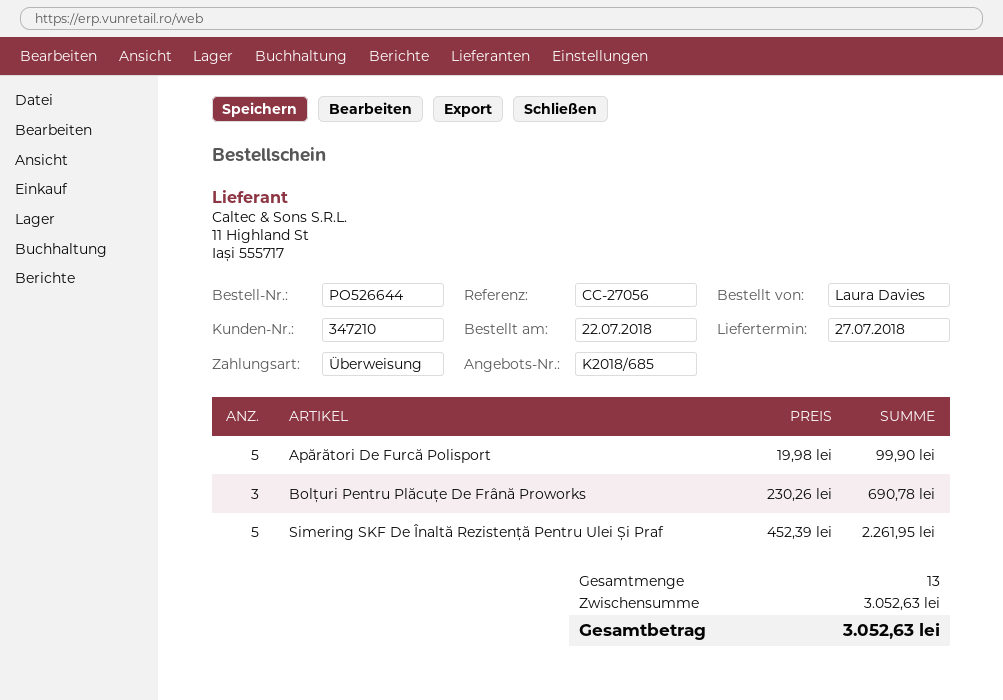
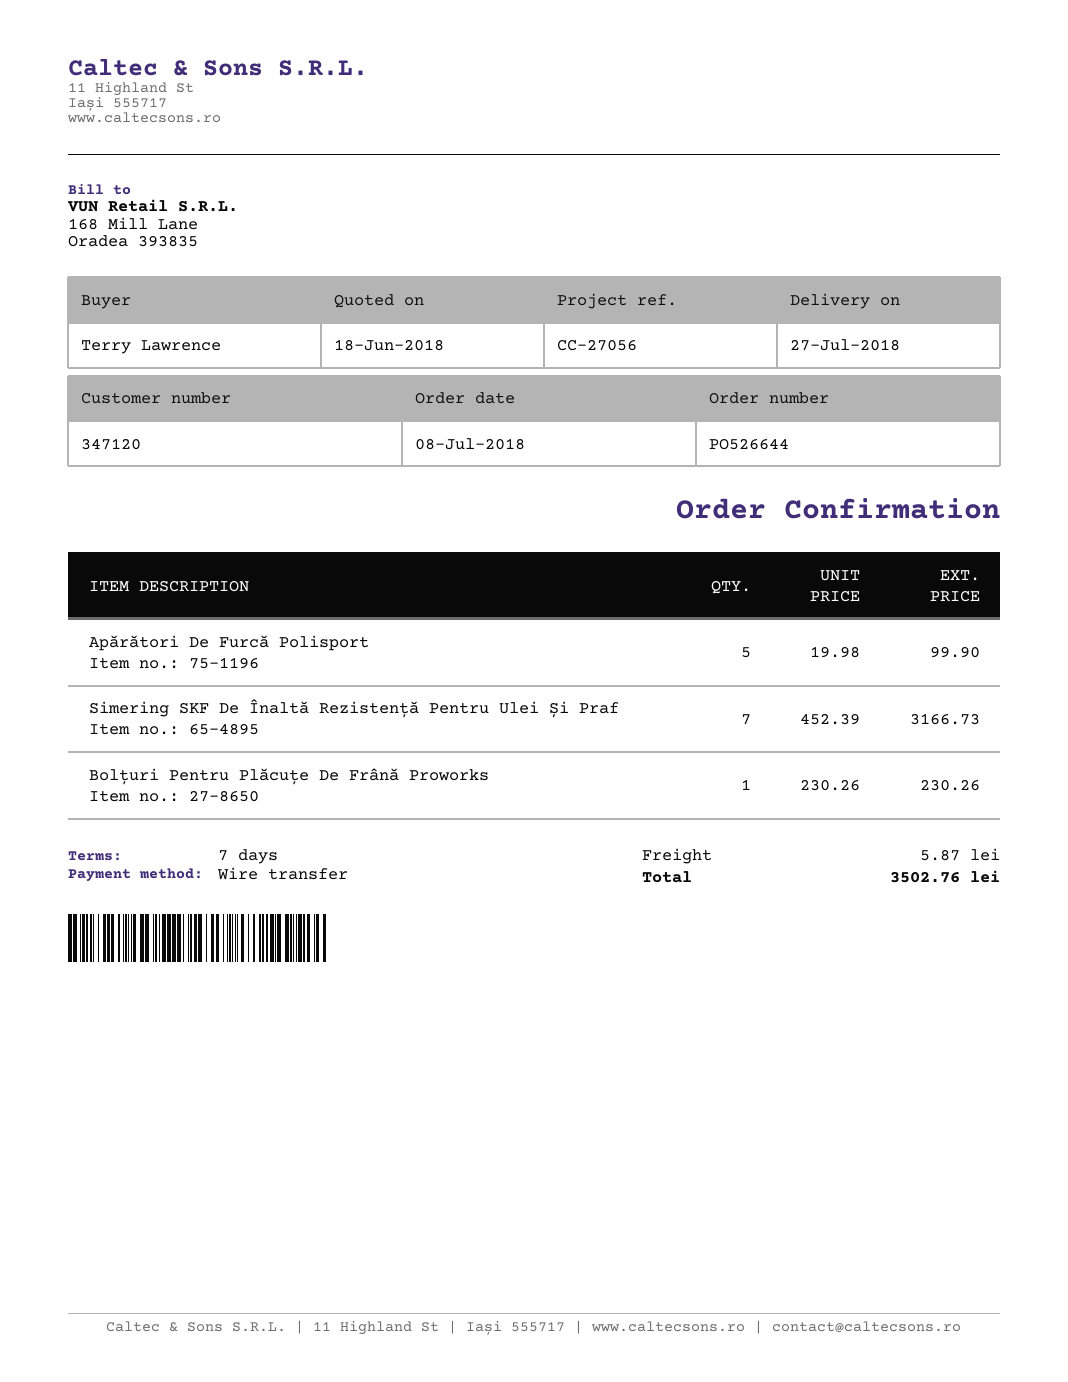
order date: 2018-07-22 -> 2018-07-08
customer number: 347210 -> 347120
ordered by: Laura Davies -> Terry Lawrence
Bolțuri Pentru Plăcuțe De Frână Proworks: 3 x 230.26 = 690.78 -> 1 x 230.26 = 230.26
Simering SKF De Înaltă Rezistență Pentru Ulei Și Praf: 5 x 452.39 = 2261.95 -> 7 x 452.39 = 3166.73
shipping: none -> 5.87
total: 3052.63 -> 3502.76

